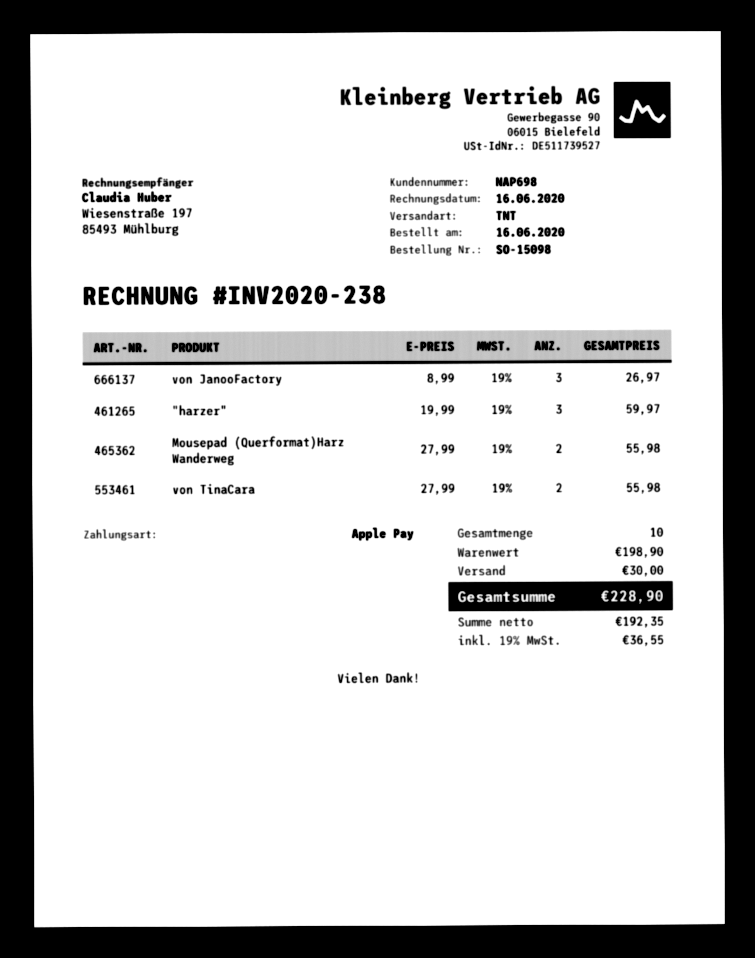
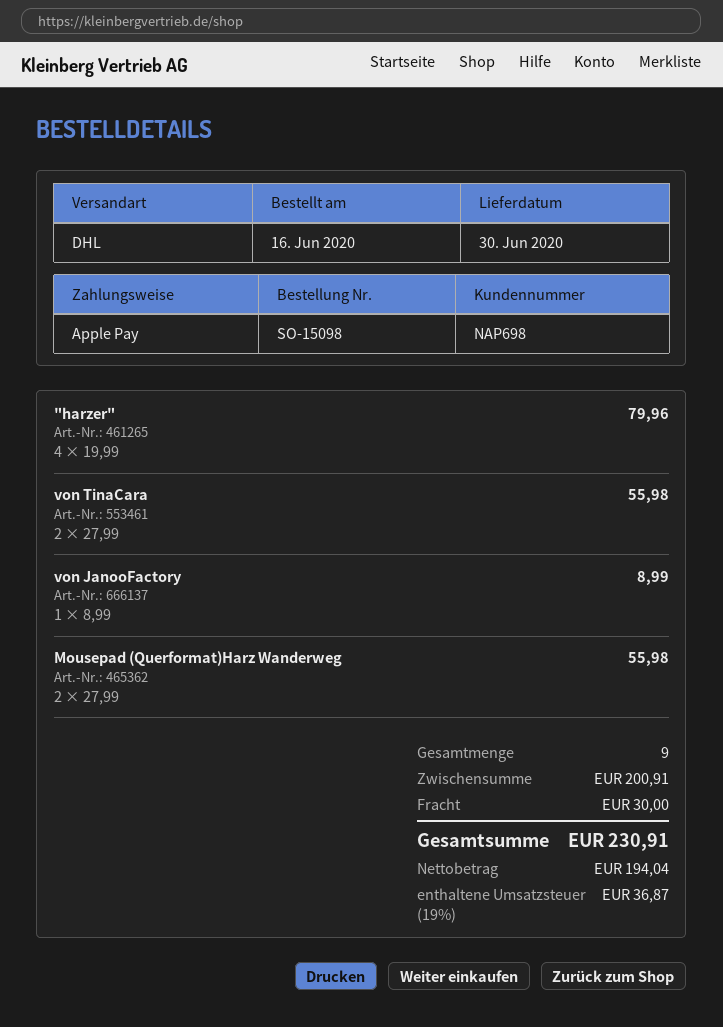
shipping method: TNT -> DHL
von JanooFactory: 3 x 8.99 = 26.97 -> 1 x 8.99 = 8.99
"harzer": 3 x 19.99 = 59.97 -> 4 x 19.99 = 79.96
total quantity: 10 -> 9
subtotal: 198.90 -> 200.91
net: 192.35 -> 194.04
tax: 19% = 36.55 -> 19% = 36.87
total: 228.90 -> 230.91

